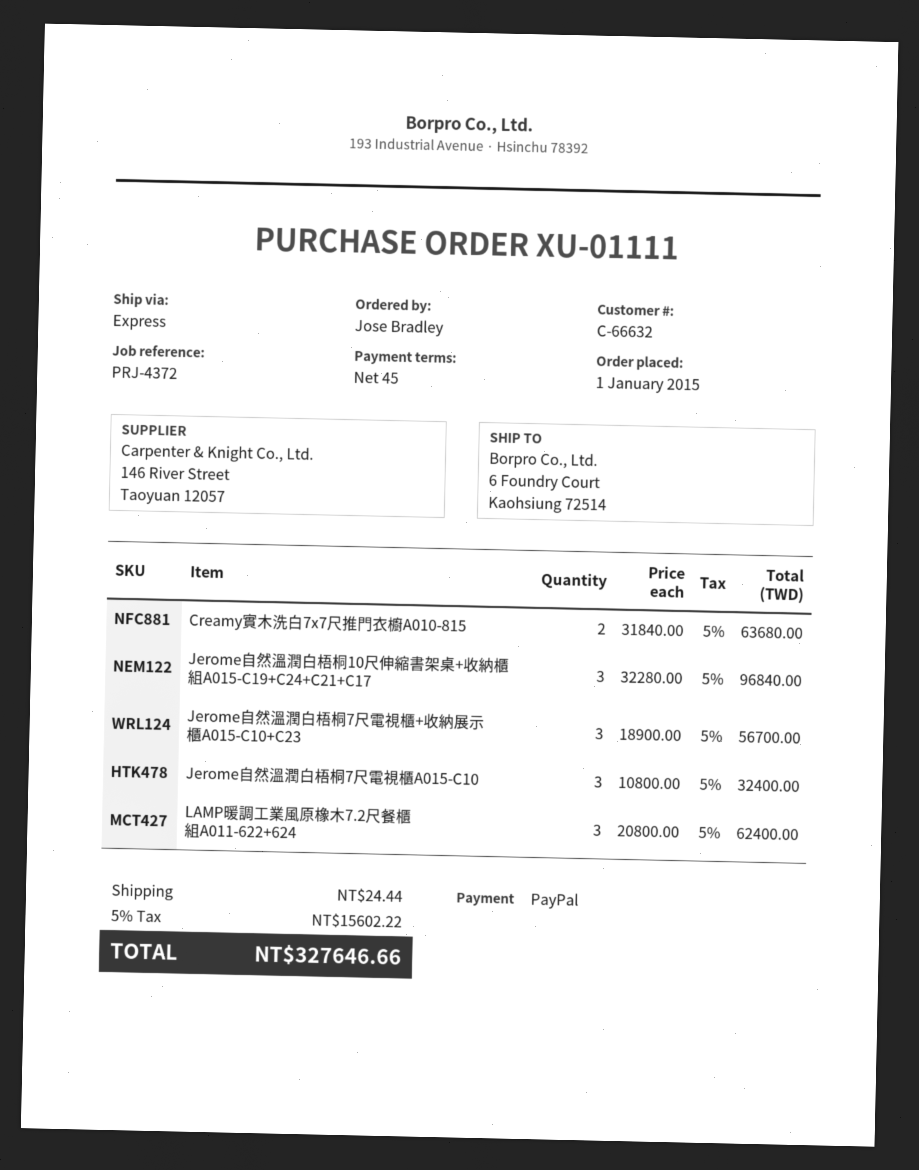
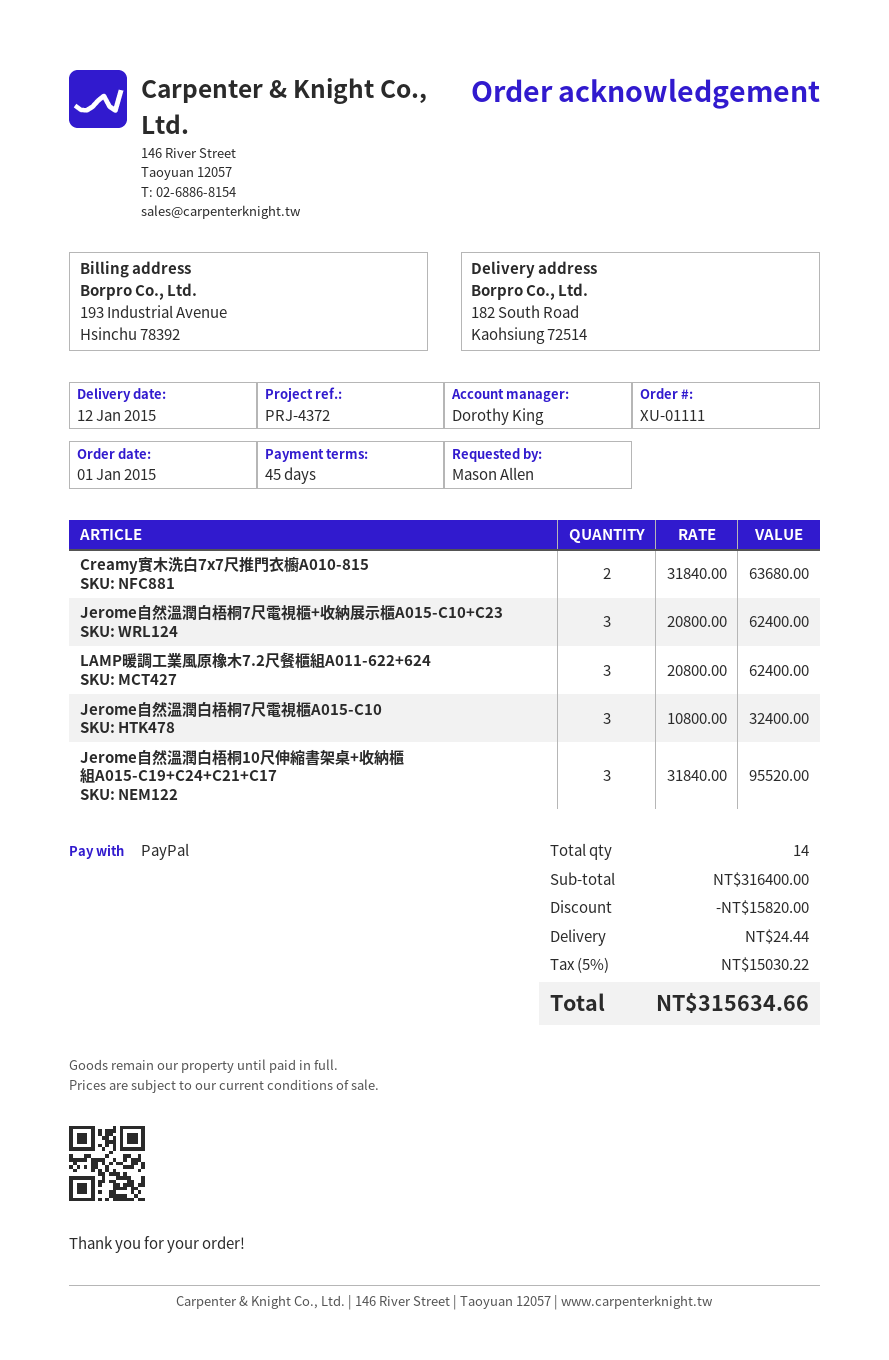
ordered by: Jose Bradley -> Mason Allen
ship to: 6 Foundry Court, Kaohsiung 72514 -> 182 South Road, Kaohsiung 72514
Jerome自然溫潤白梧桐10尺伸縮書架桌+收納櫃組A015-C19+C24+C21+C17: 3 x 32280.00 = 96840.00 -> 3 x 31840.00 = 95520.00
Jerome自然溫潤白梧桐7尺電視櫃+收納展示櫃A015-C10+C23: 3 x 18900.00 = 56700.00 -> 3 x 20800.00 = 62400.00
discount: none -> 15820.00
tax: 5% = 15602.22 -> 5% = 15030.22
total: 327646.66 -> 315634.66

